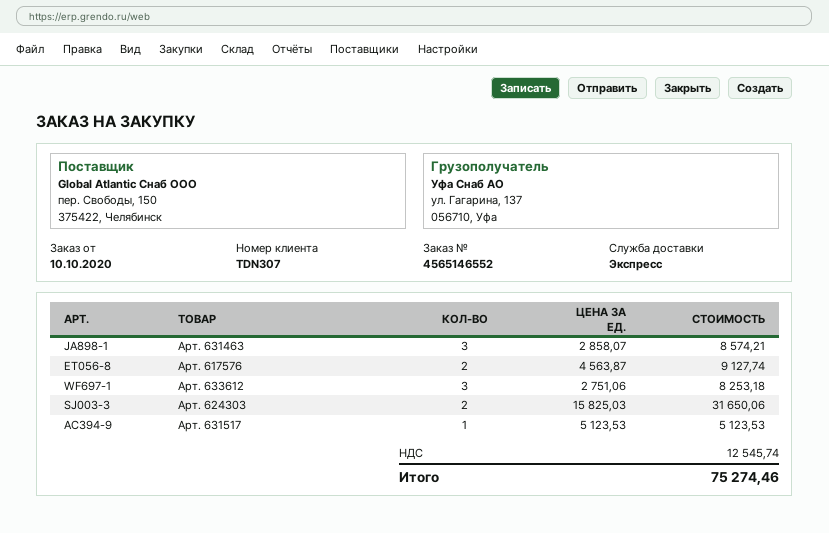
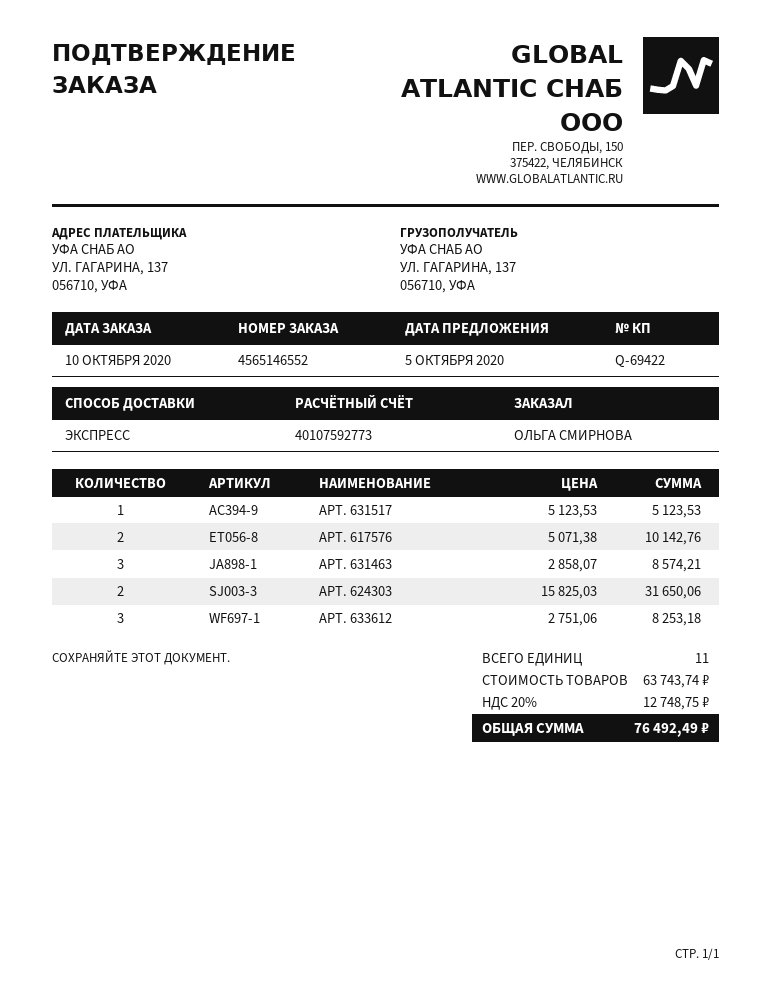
Арт. 617576: 2 x 4563.87 = 9127.74 -> 2 x 5071.38 = 10142.76
tax: 12545.74 -> 12748.75
total: 75274.46 -> 76492.49

